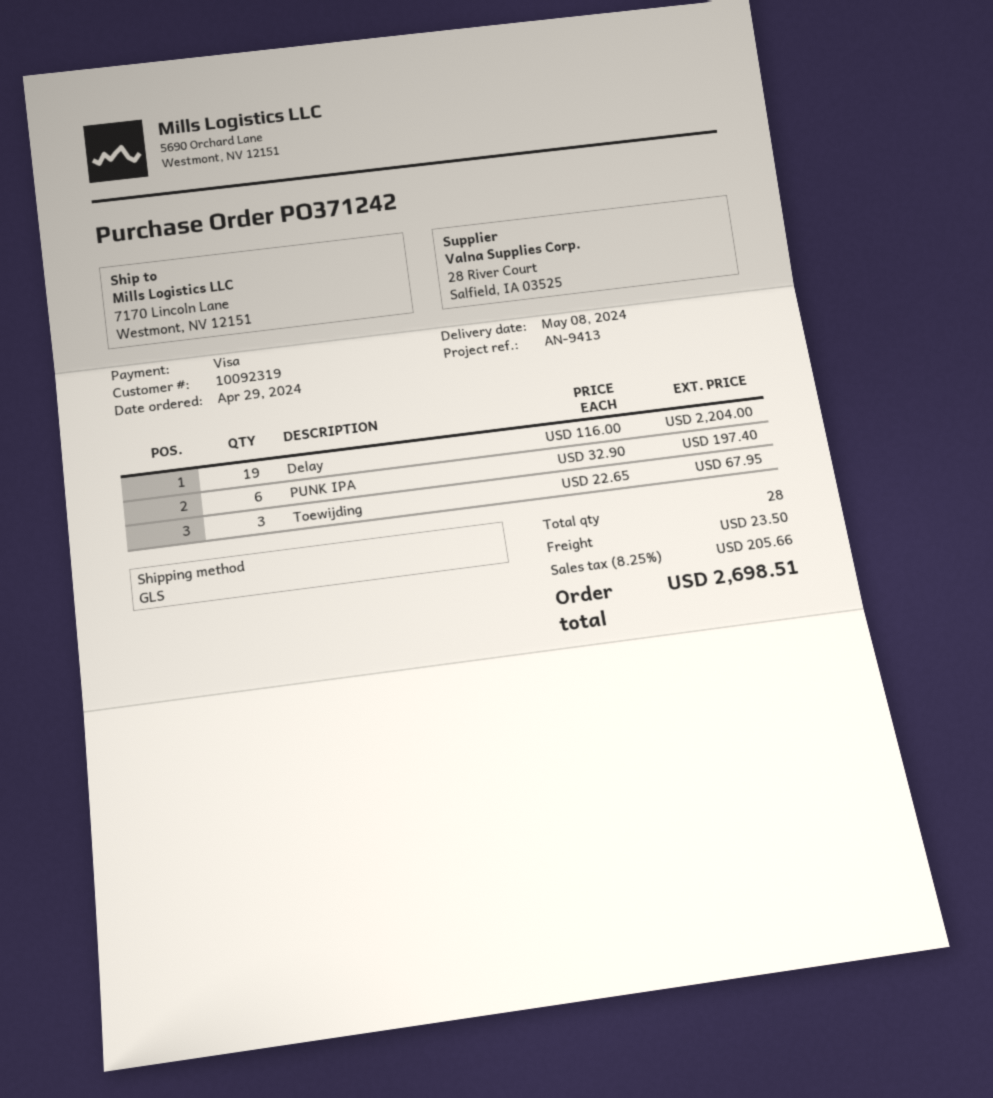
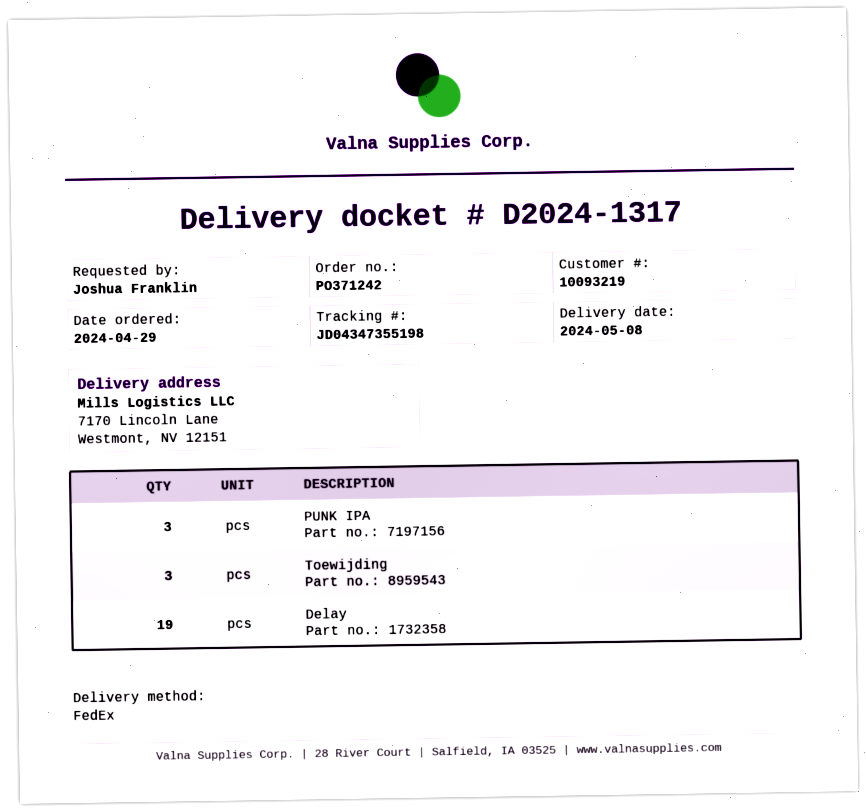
customer number: 10092319 -> 10093219
shipping method: GLS -> FedEx
PUNK IPA: 6 -> 3

